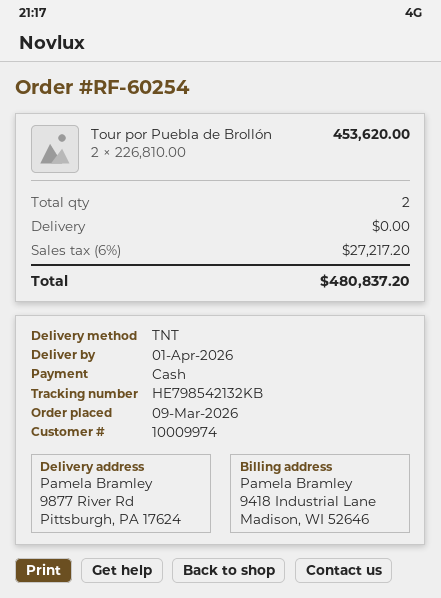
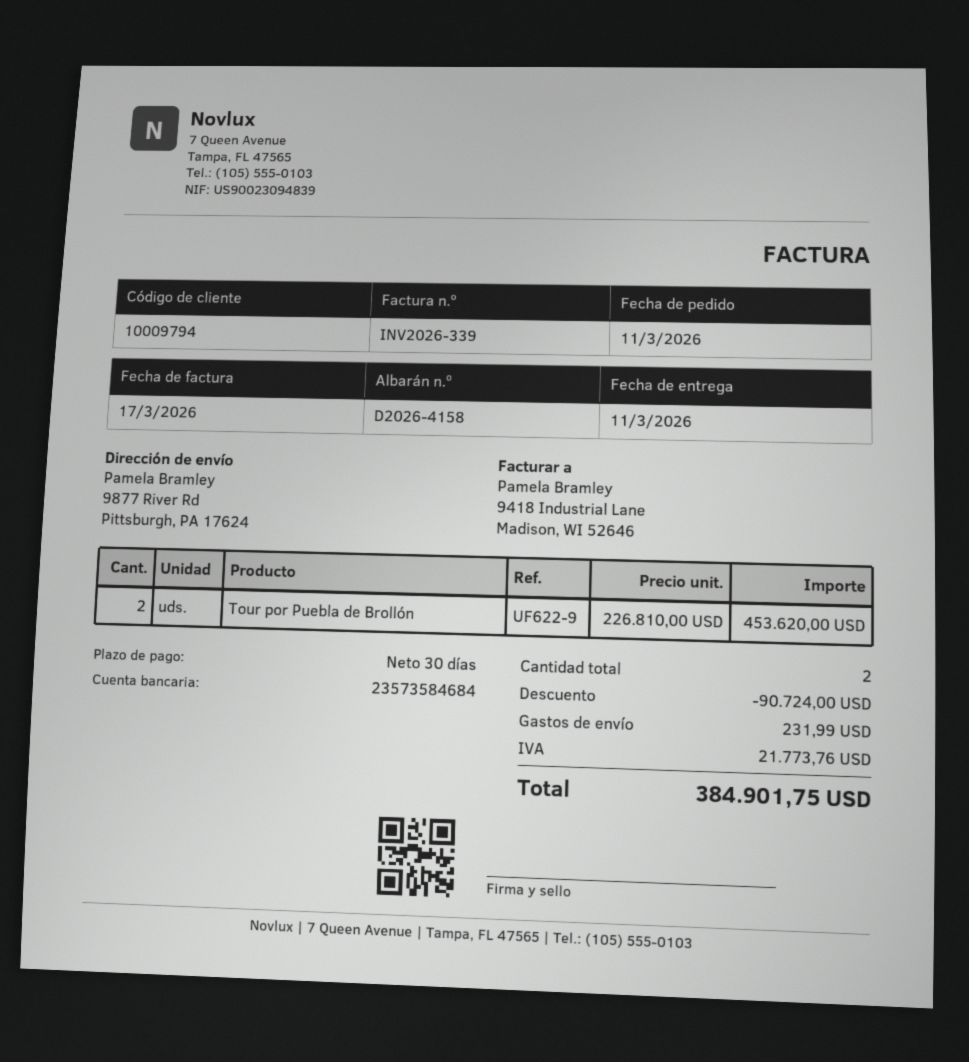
order date: 2026-03-09 -> 2026-03-11
delivery date: 2026-04-01 -> 2026-03-11
customer number: 10009974 -> 10009794
discount: none -> 90724.00
shipping: 0.00 -> 231.99
tax: 27217.20 -> 21773.76
total: 480837.20 -> 384901.75

